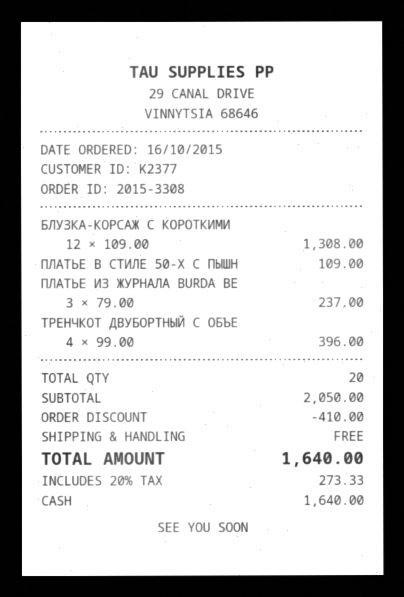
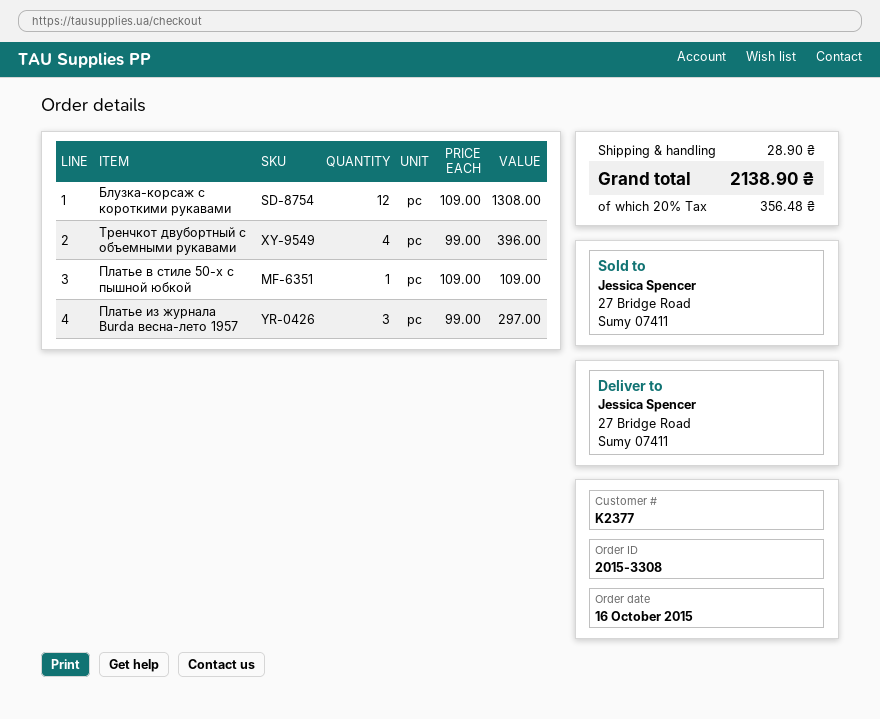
ПЛАТЬЕ ИЗ ЖУРНАЛА BURDA ВЕ: 3 x 79.00 = 237.00 -> 3 x 99.00 = 297.00
discount: 410.00 -> none
shipping: 0.00 -> 28.90
tax: 20% = 273.33 -> 20% = 356.48
total: 1640.00 -> 2138.90

